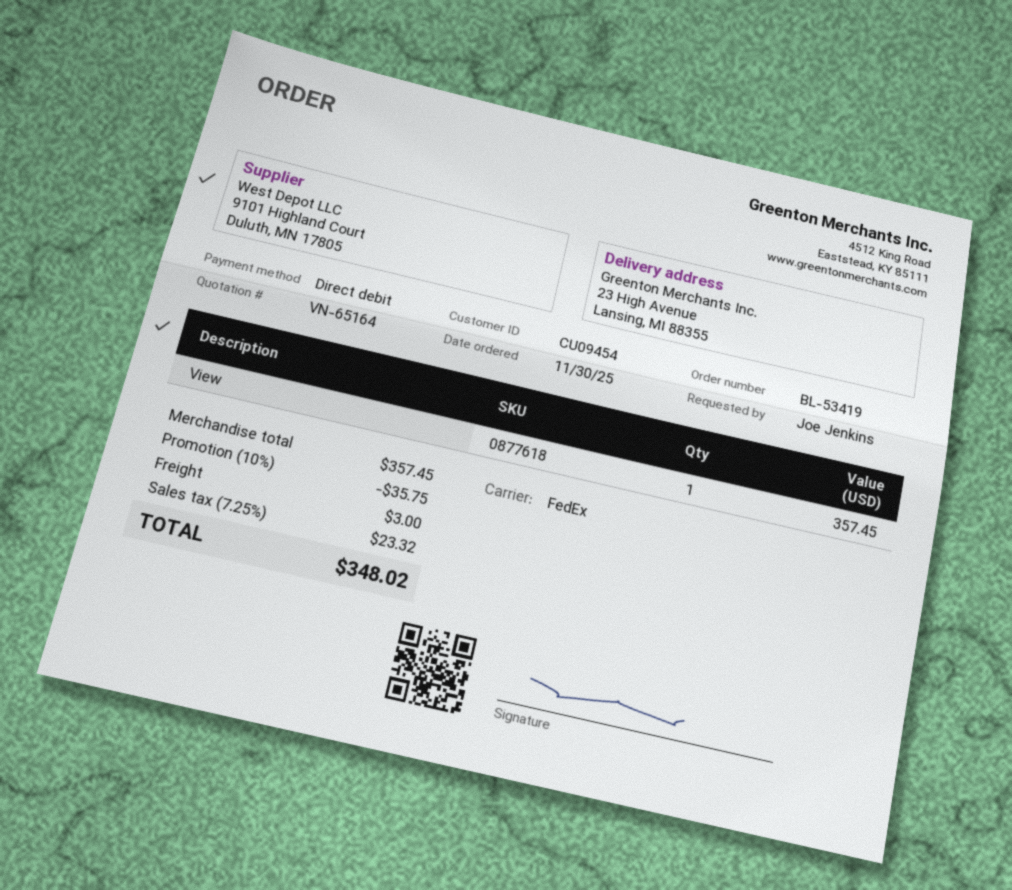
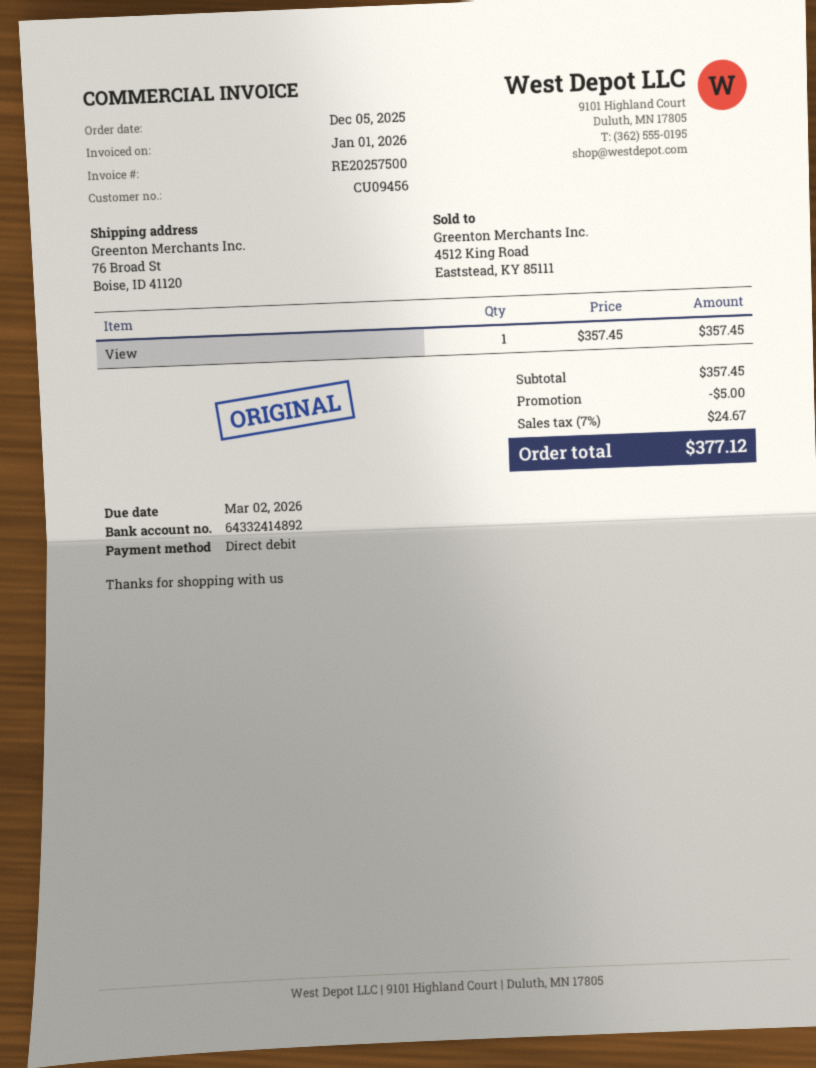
order date: 2025-11-30 -> 2025-12-05
customer number: CU09454 -> CU09456
ship to: 23 High Avenue, Lansing, MI 88355 -> 76 Broad St, Boise, ID 41120
discount: 35.75 -> 5.00
shipping: 3.00 -> none
tax: 7.25% = 23.32 -> 7% = 24.67
total: 348.02 -> 377.12

